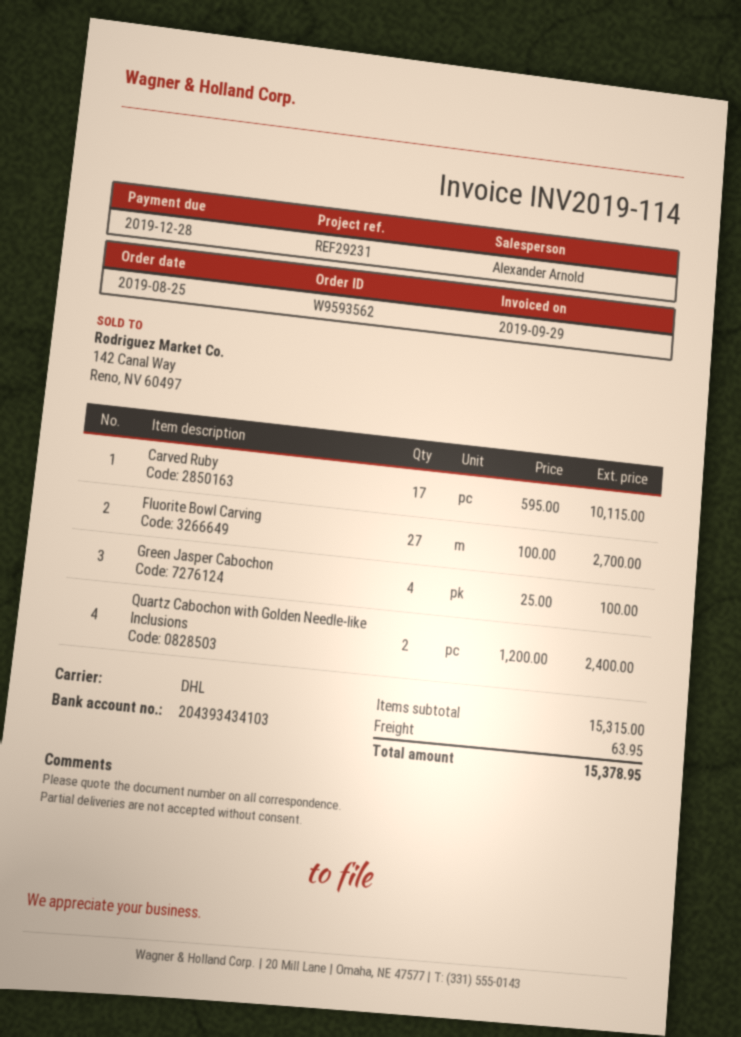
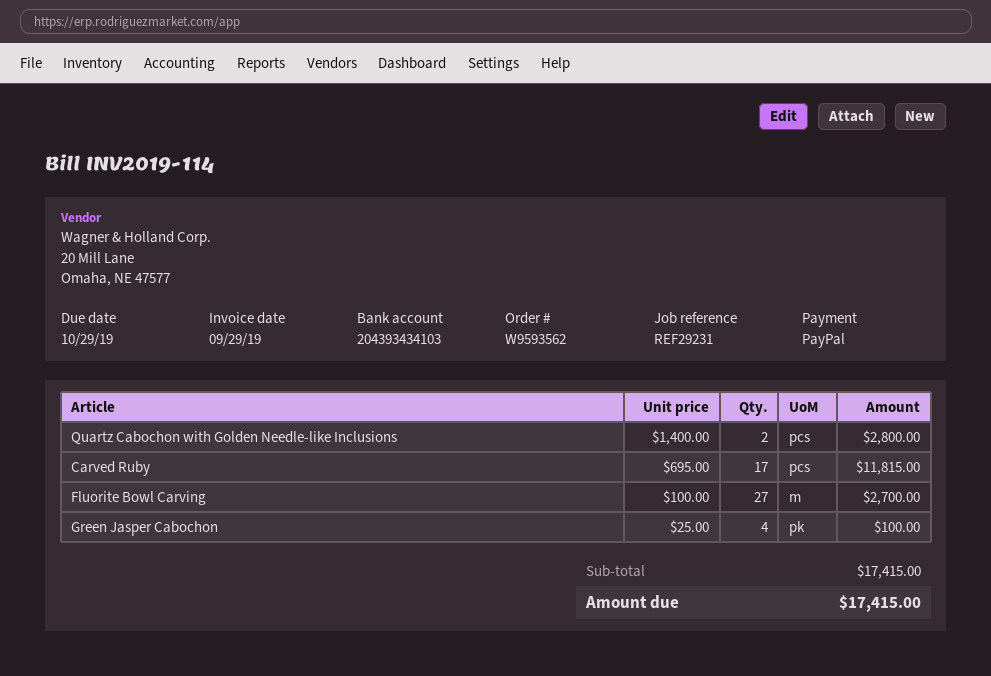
due date: 2019-12-28 -> 2019-10-29
Carved Ruby: 17 x 595.00 = 10115.00 -> 17 x 695.00 = 11815.00
Quartz Cabochon with Golden Needle-like Inclusions: 2 x 1200.00 = 2400.00 -> 2 x 1400.00 = 2800.00
subtotal: 15315.00 -> 17415.00
shipping: 63.95 -> none
total: 15378.95 -> 17415.00

